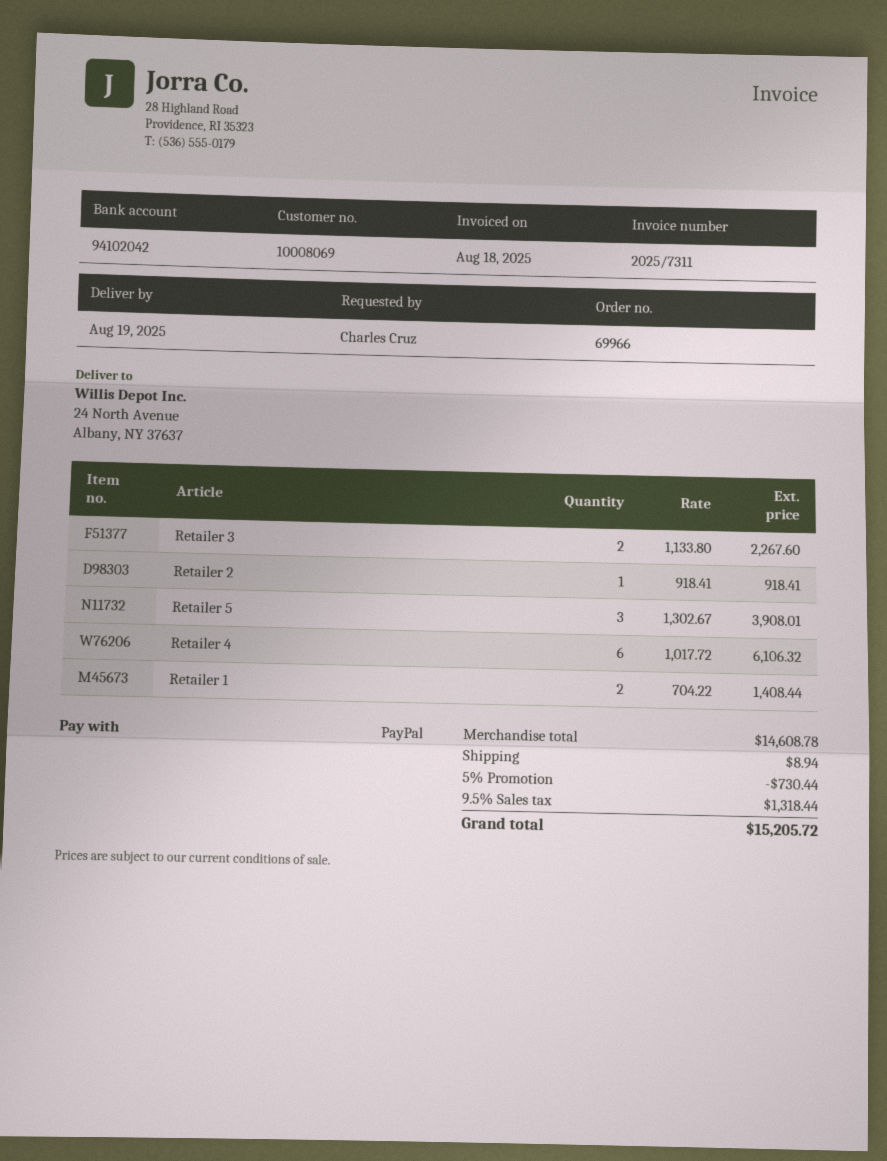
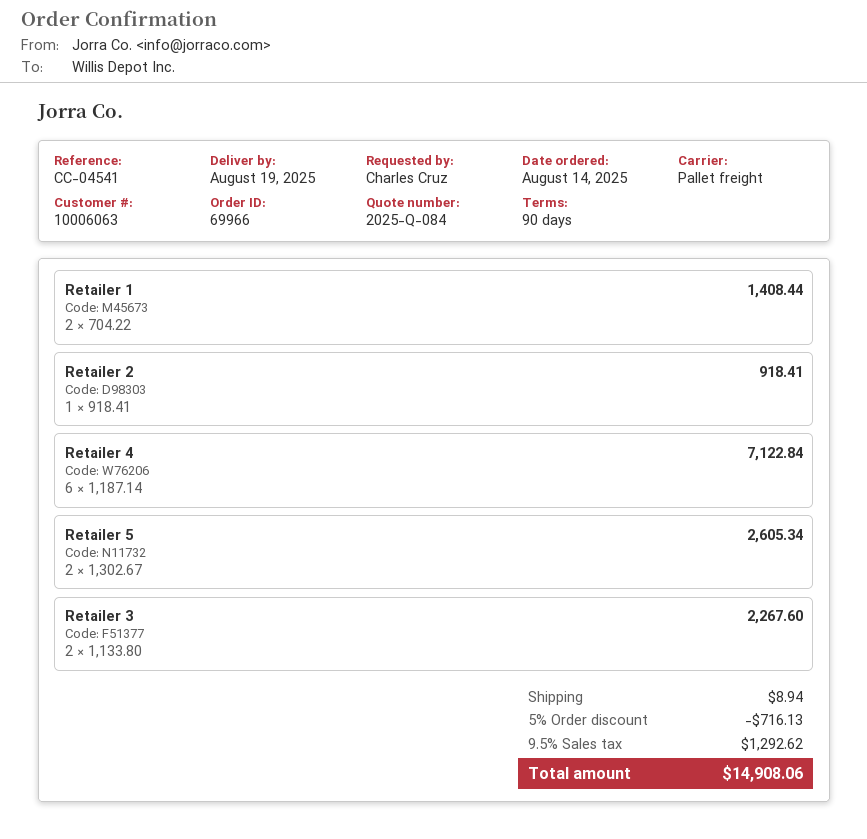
customer number: 10008069 -> 10006063
Retailer 5: 3 x 1302.67 = 3908.01 -> 2 x 1302.67 = 2605.34
Retailer 4: 6 x 1017.72 = 6106.32 -> 6 x 1187.14 = 7122.84
discount: 5% = 730.44 -> 5% = 716.13
tax: 9.5% = 1318.44 -> 9.5% = 1292.62
total: 15205.72 -> 14908.06

